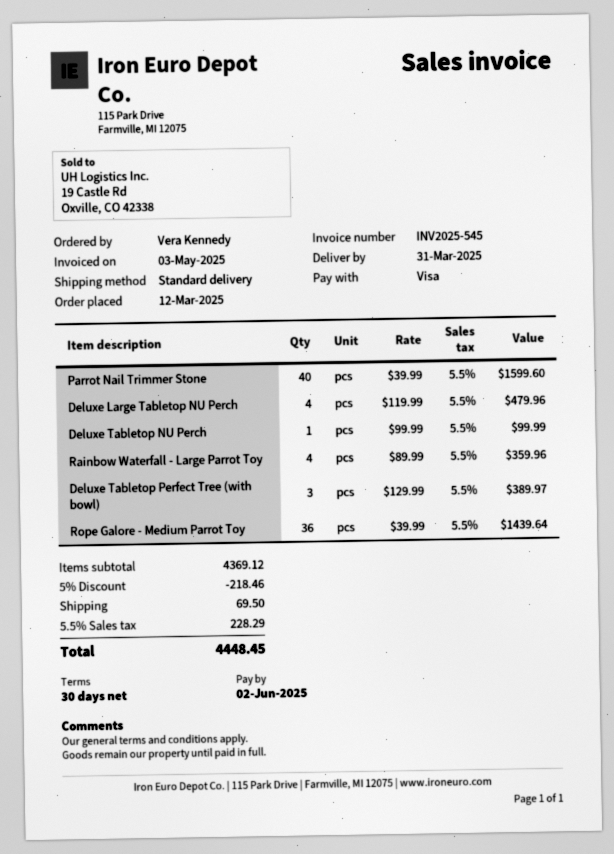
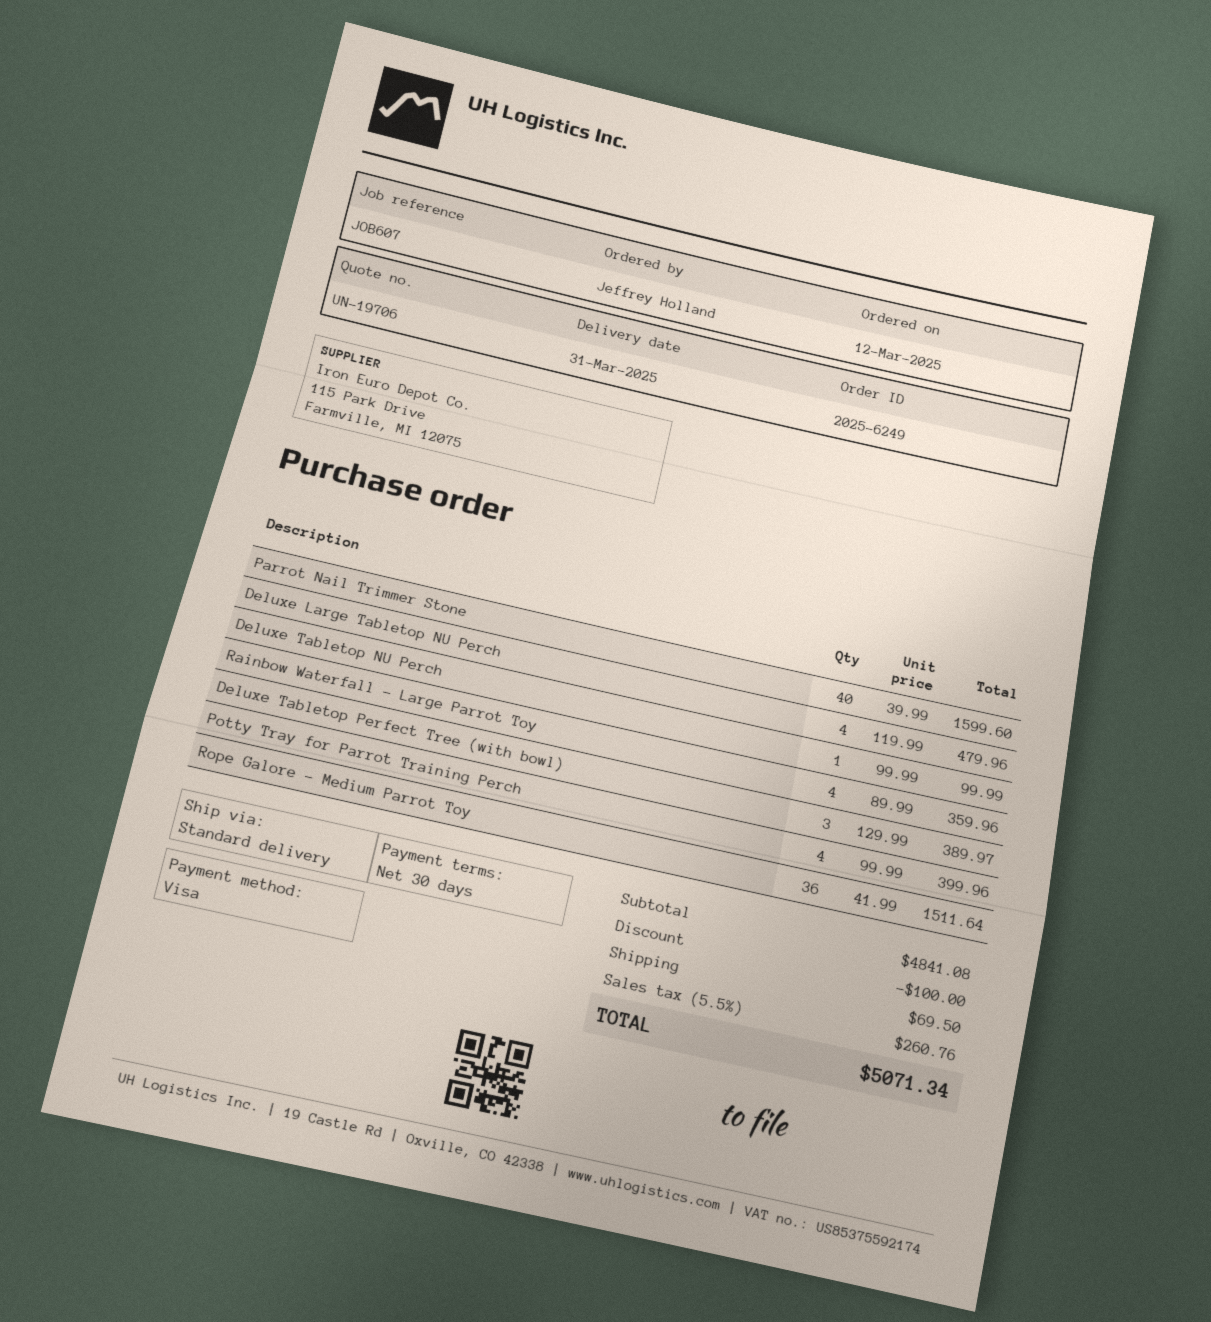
ordered by: Vera Kennedy -> Jeffrey Holland
Rope Galore - Medium Parrot Toy: 36 x 39.99 = 1439.64 -> 36 x 41.99 = 1511.64
Potty Tray for Parrot Training Perch: none -> 4 x 99.99 = 399.96
subtotal: 4369.12 -> 4841.08
discount: 218.46 -> 100.00
tax: 5.5% = 228.29 -> 5.5% = 260.76
total: 4448.45 -> 5071.34

